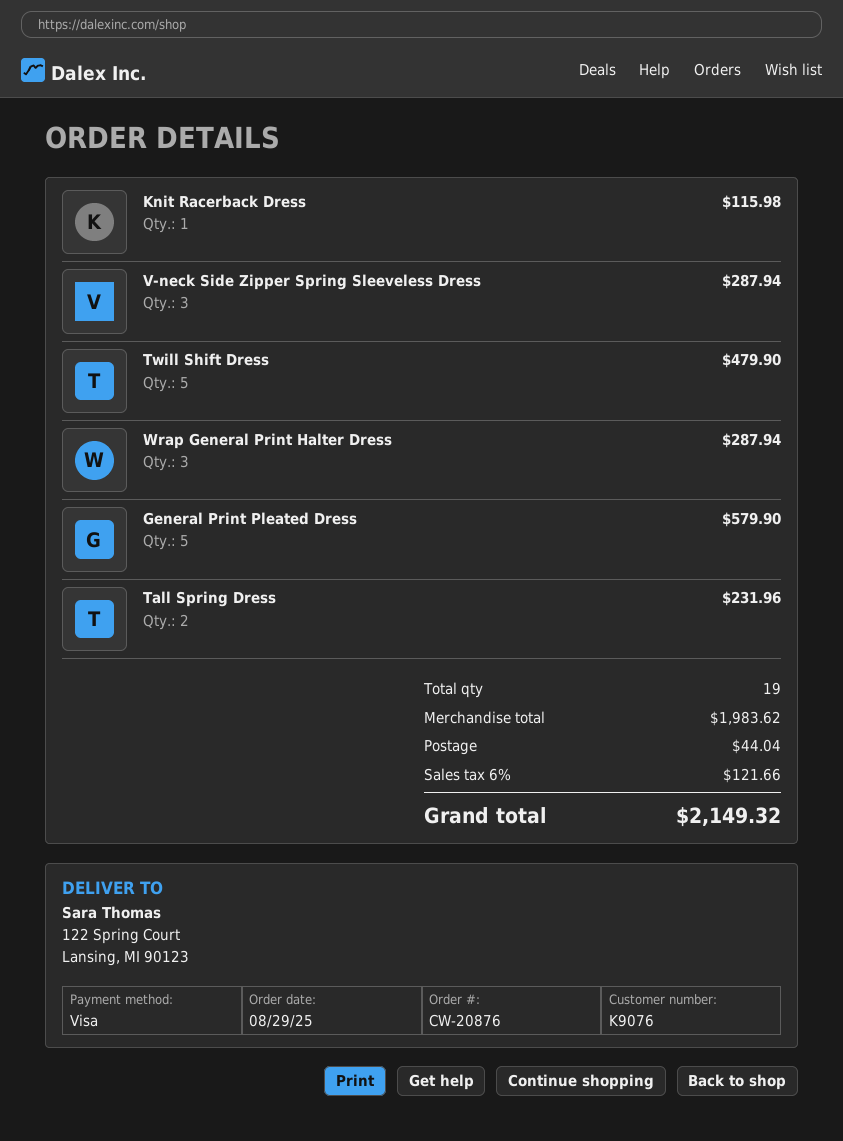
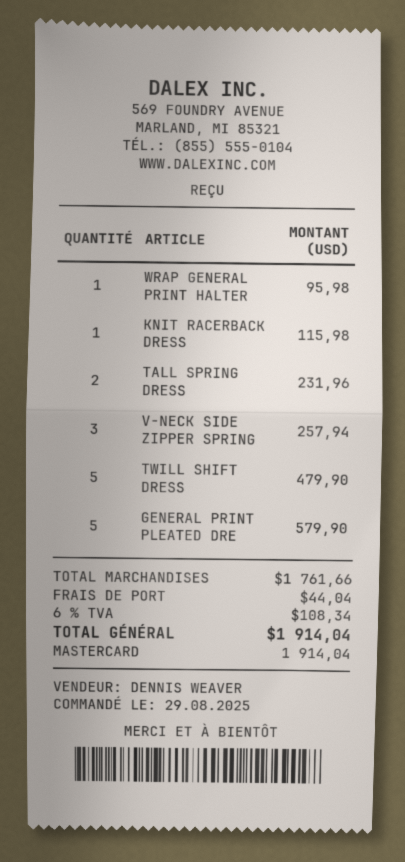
payment method: Visa -> Mastercard
V-neck Side Zipper Spring Sleeveless Dress: 3 for 287.94 -> 3 for 257.94
Wrap General Print Halter Dress: 3 for 287.94 -> 1 for 95.98
subtotal: 1983.62 -> 1761.66
tax: 6% = 121.66 -> 6% = 108.34
total: 2149.32 -> 1914.04

